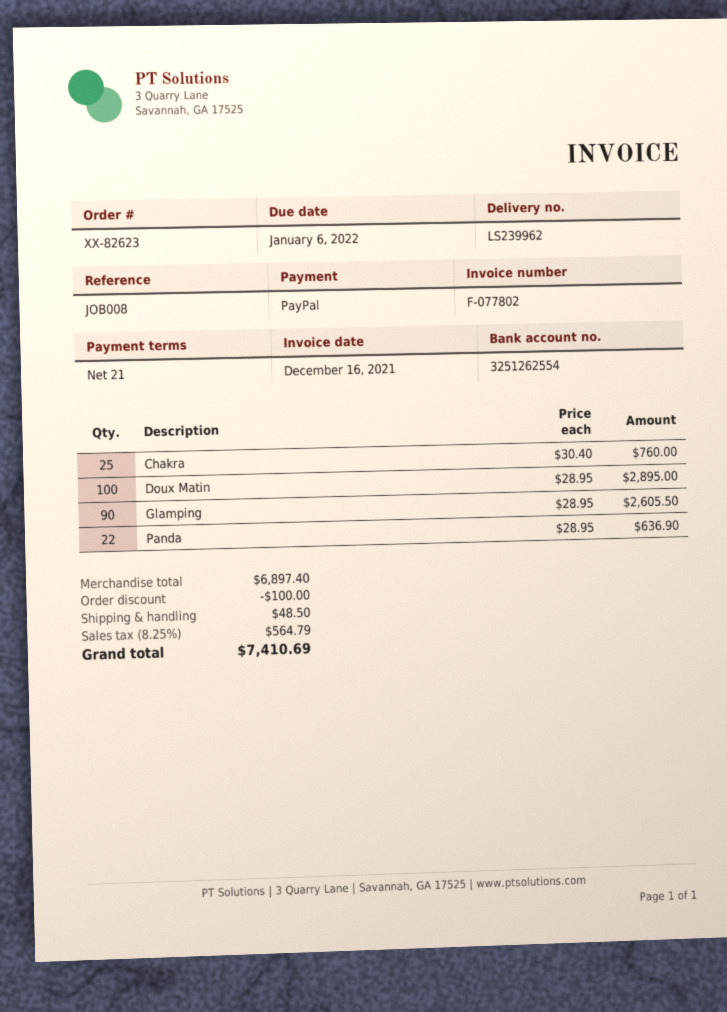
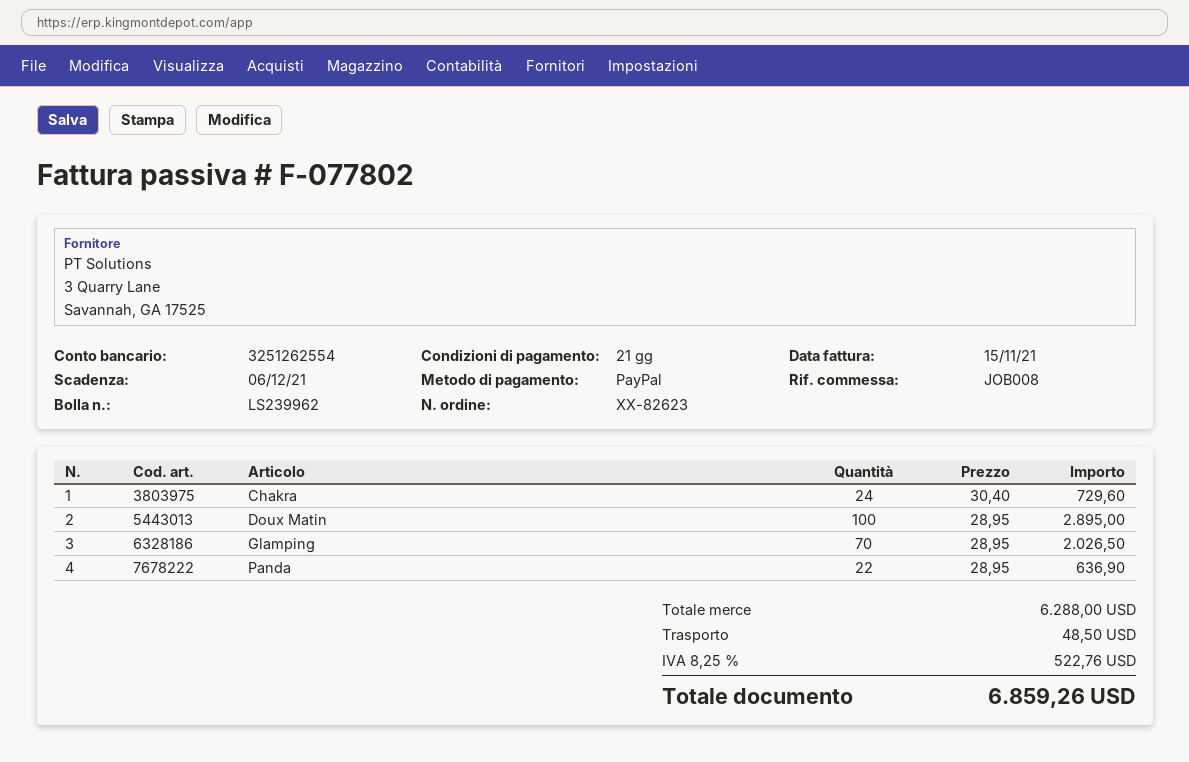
invoice date: 2021-12-16 -> 2021-11-15
due date: 2022-01-06 -> 2021-12-06
Chakra: 25 x 30.40 = 760.00 -> 24 x 30.40 = 729.60
Glamping: 90 x 28.95 = 2605.50 -> 70 x 28.95 = 2026.50
subtotal: 6897.40 -> 6288.00
discount: 100.00 -> none
tax: 8.25% = 564.79 -> 8.25% = 522.76
total: 7410.69 -> 6859.26

